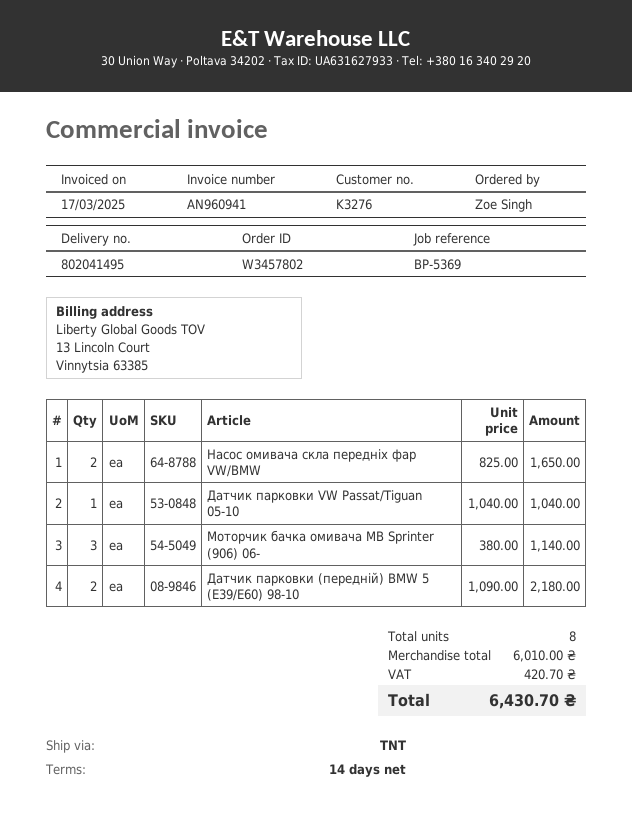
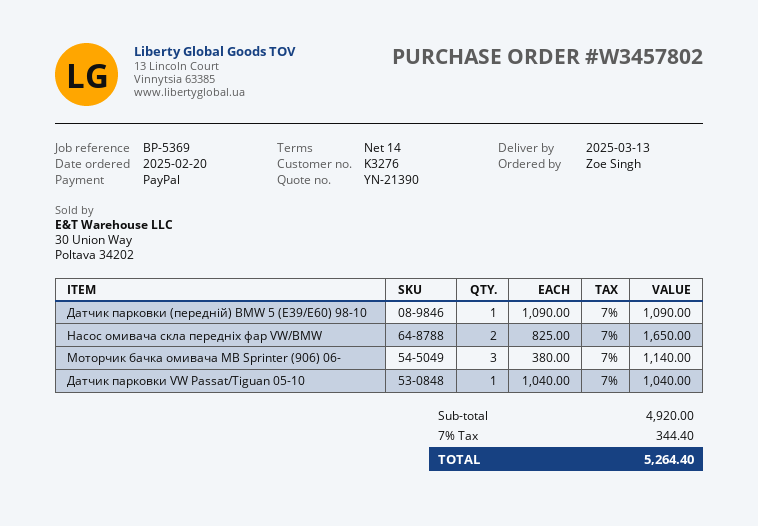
Датчик парковки (передній) BMW 5 (E39/E60) 98-10: 2 x 1090.00 = 2180.00 -> 1 x 1090.00 = 1090.00
subtotal: 6010.00 -> 4920.00
tax: 420.70 -> 344.40
total: 6430.70 -> 5264.40

